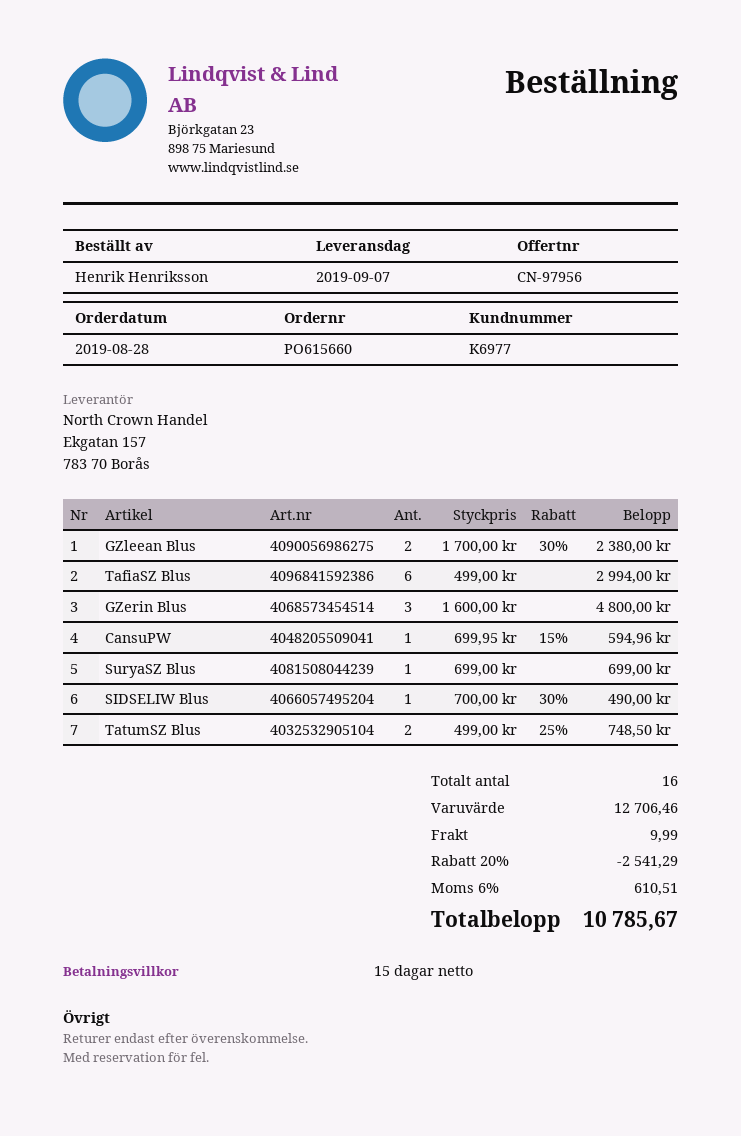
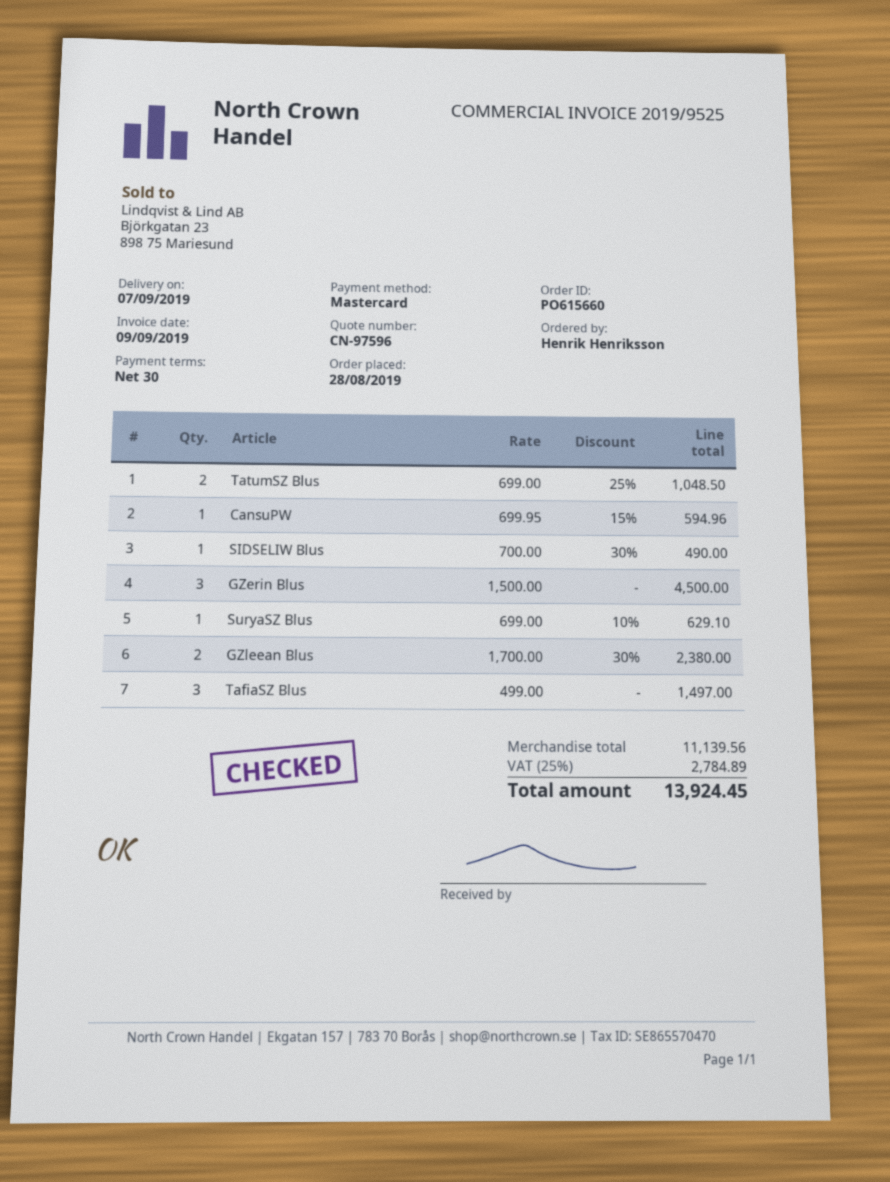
quote number: CN-97956 -> CN-97596
payment terms: 15 days -> 30 days
TafiaSZ Blus: 6 x 499.00 = 2994.00 -> 3 x 499.00 = 1497.00
GZerin Blus: 3 x 1600.00 = 4800.00 -> 3 x 1500.00 = 4500.00
SuryaSZ Blus: 1 x 699.00 = 699.00 -> 1 x 699.00 - 10% = 629.10
TatumSZ Blus: 2 x 499.00 - 25% = 748.50 -> 2 x 699.00 - 25% = 1048.50
subtotal: 12706.46 -> 11139.56
discount: 20% = 2541.29 -> none
shipping: 9.99 -> none
tax: 6% = 610.51 -> 25% = 2784.89
total: 10785.67 -> 13924.45

